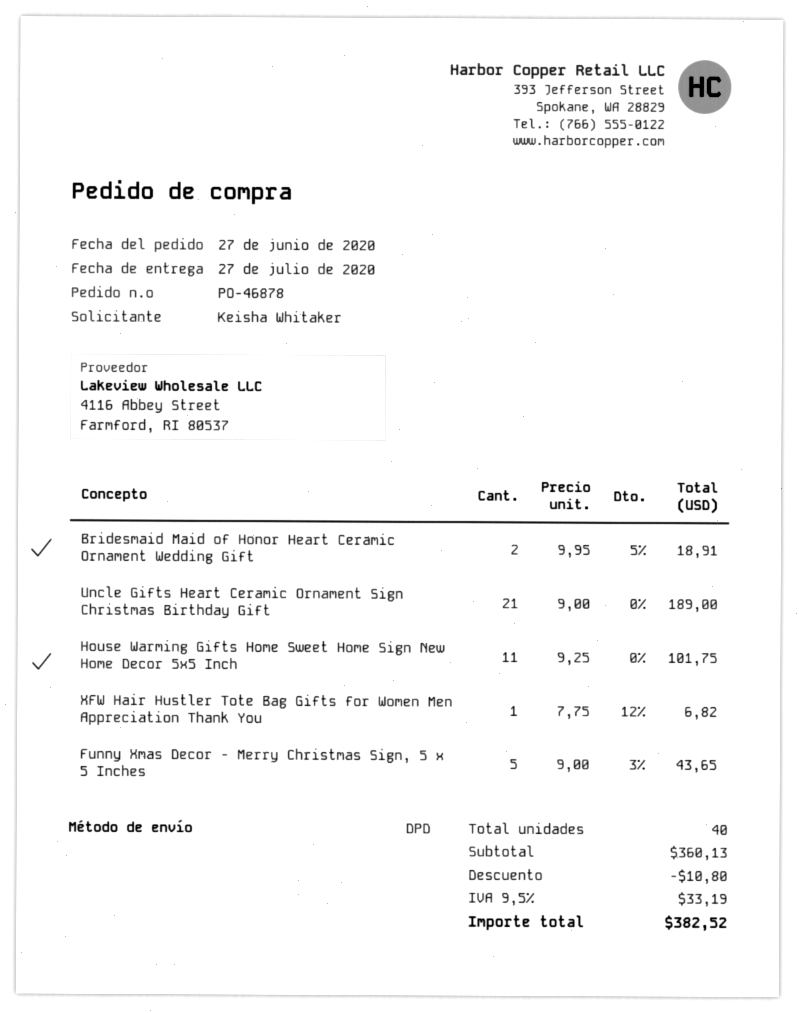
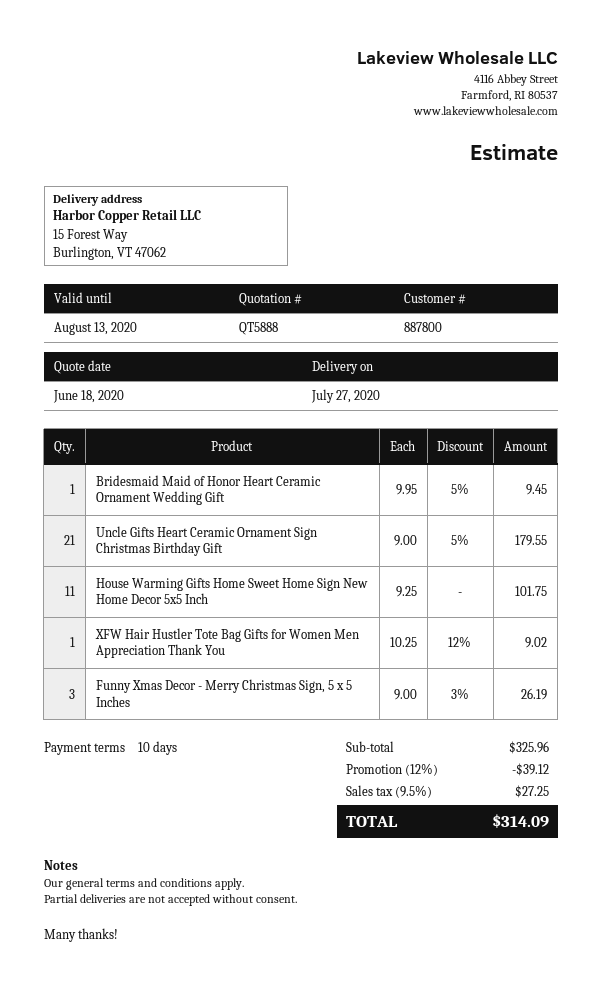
Bridesmaid Maid of Honor Heart Ceramic Ornament Wedding Gift: 2 x 9.95 - 5% = 18.91 -> 1 x 9.95 - 5% = 9.45
Uncle Gifts Heart Ceramic Ornament Sign Christmas Birthday Gift: 21 x 9.00 = 189.00 -> 21 x 9.00 - 5% = 179.55
XFW Hair Hustler Tote Bag Gifts for Women Men Appreciation Thank You: 1 x 7.75 - 12% = 6.82 -> 1 x 10.25 - 12% = 9.02
Funny Xmas Decor - Merry Christmas Sign, 5 x 5 Inches: 5 x 9.00 - 3% = 43.65 -> 3 x 9.00 - 3% = 26.19
subtotal: 360.13 -> 325.96
discount: 10.80 -> 39.12
tax: 9.5% = 33.19 -> 9.5% = 27.25
total: 382.52 -> 314.09

